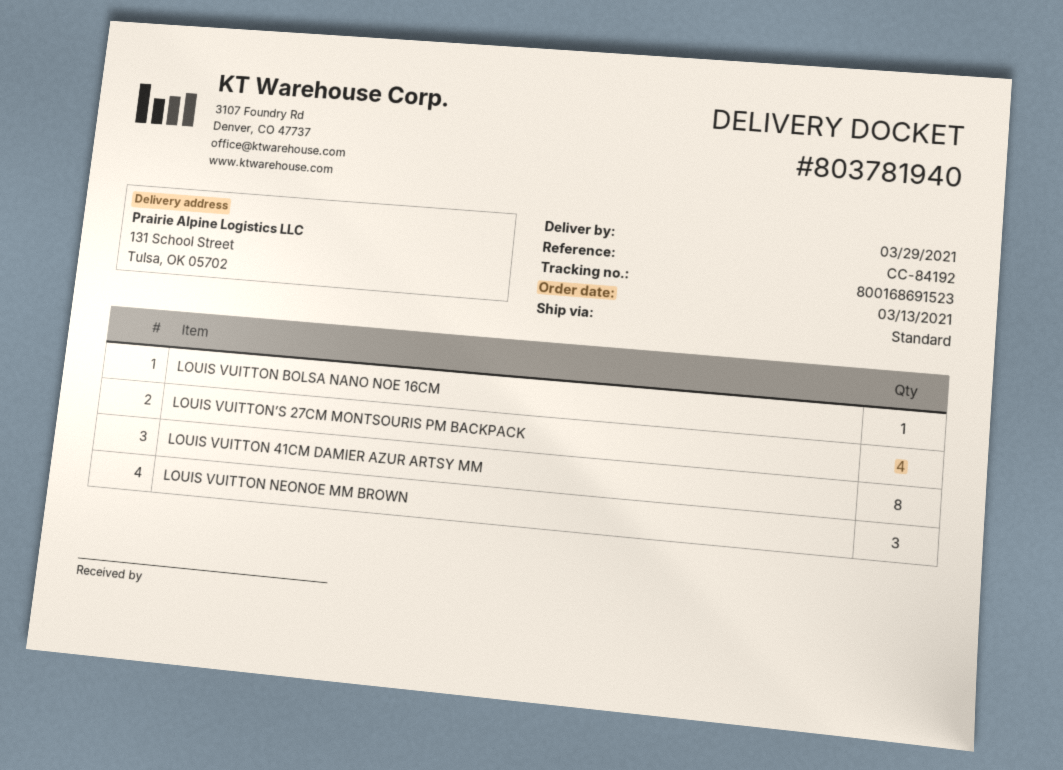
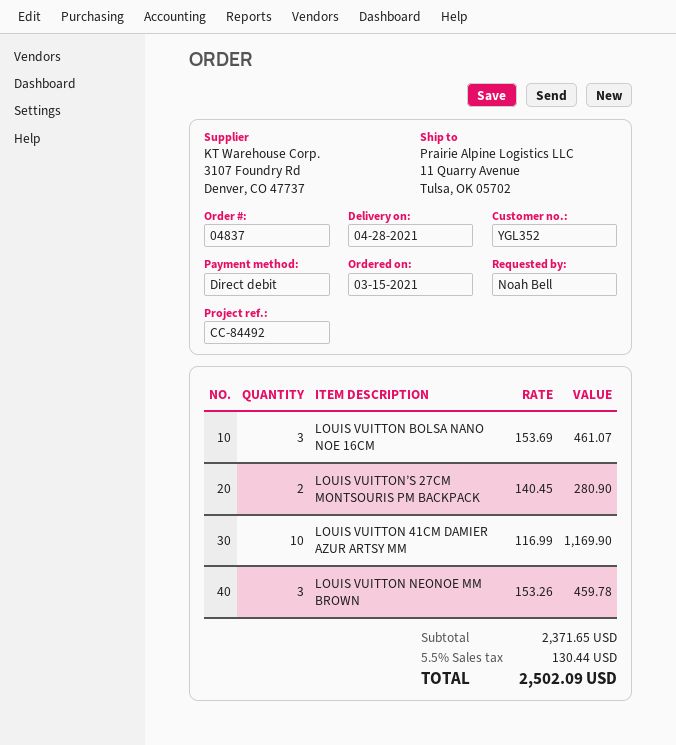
order date: 2021-03-13 -> 2021-03-15
delivery date: 2021-03-29 -> 2021-04-28
reference: CC-84192 -> CC-84492
ship to: 131 School Street, Tulsa, OK 05702 -> 11 Quarry Avenue, Tulsa, OK 05702
LOUIS VUITTON BOLSA NANO NOE 16CM: 1 -> 3
LOUIS VUITTON’S 27CM MONTSOURIS PM BACKPACK: 4 -> 2
LOUIS VUITTON 41CM DAMIER AZUR ARTSY MM: 8 -> 10

